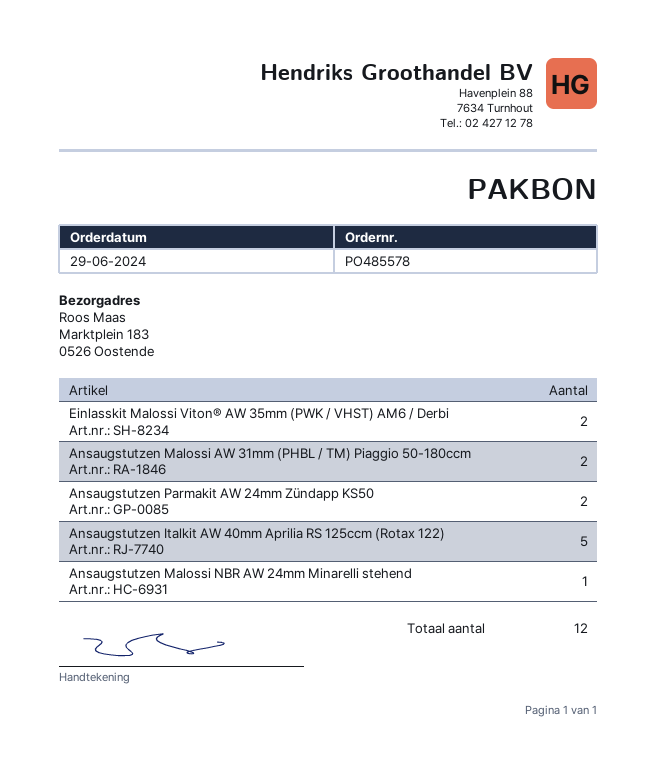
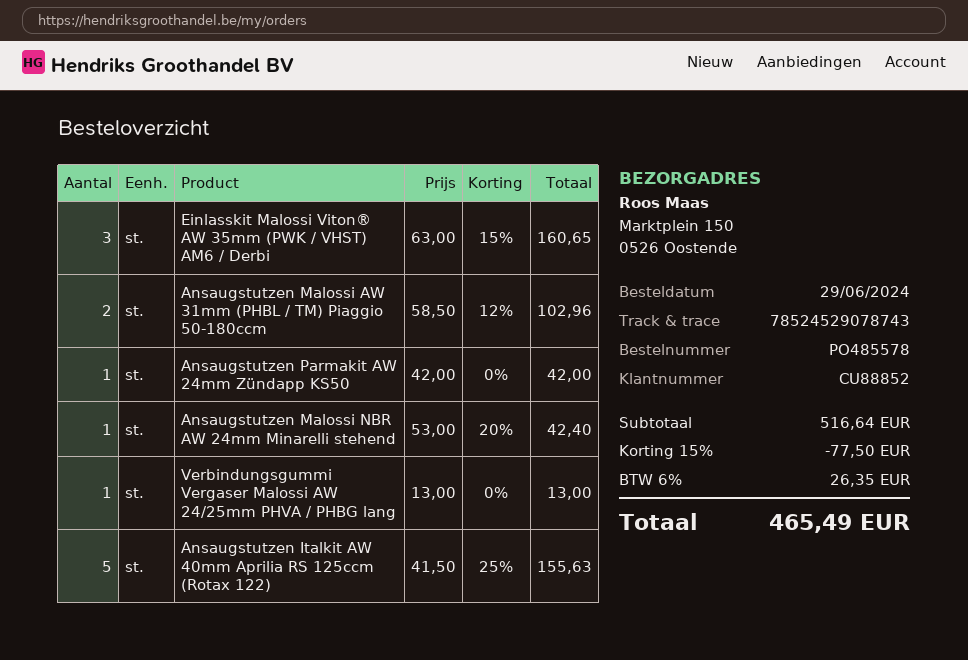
ship to: Marktplein 183, 0526 Oostende -> Marktplein 150, 0526 Oostende
Einlasskit Malossi Viton® AW 35mm (PWK / VHST) AM6 / Derbi: 2 -> 3
Ansaugstutzen Parmakit AW 24mm Zündapp KS50: 2 -> 1
Verbindungsgummi Vergaser Malossi AW 24/25mm PHVA / PHBG lang: none -> 1

